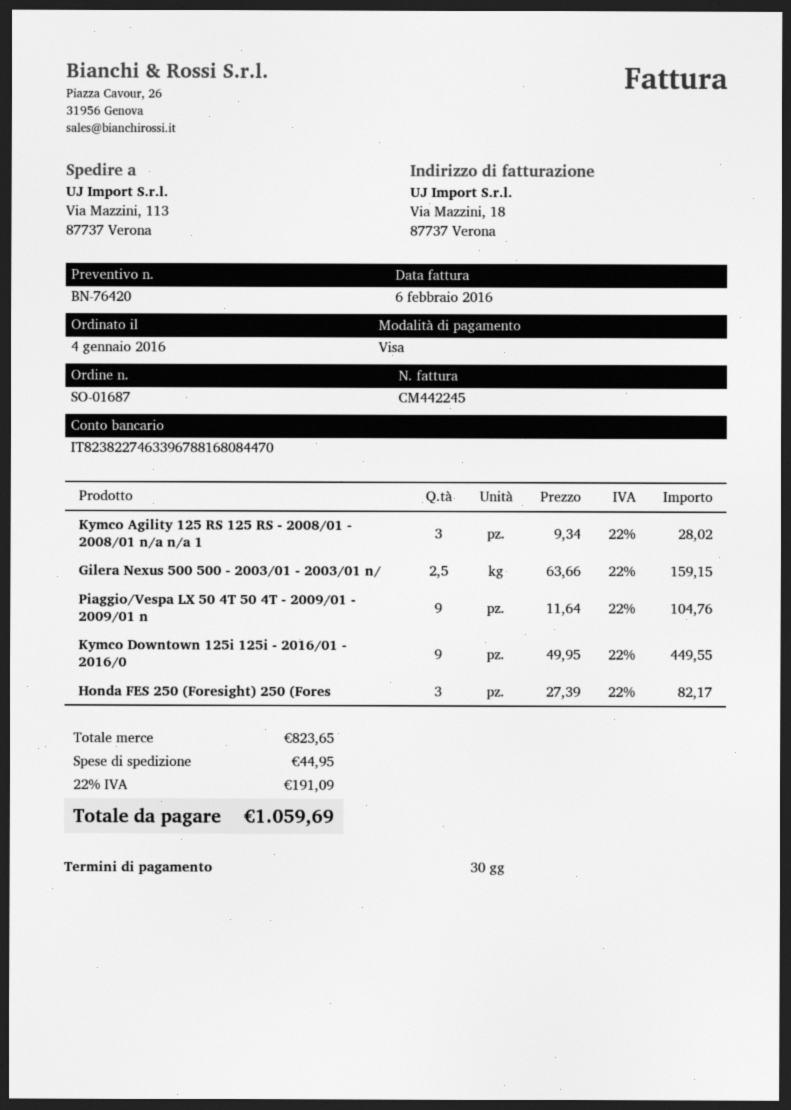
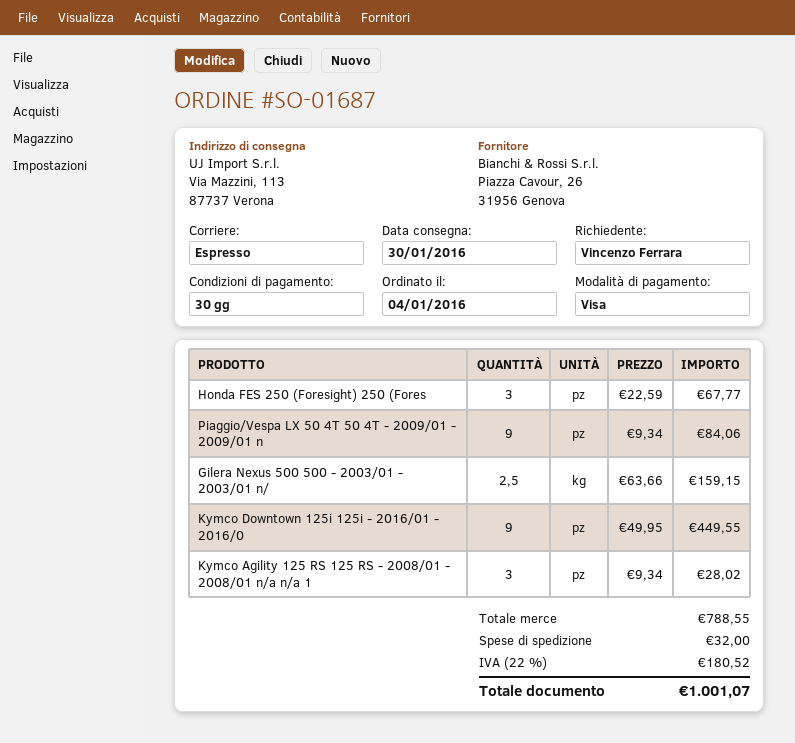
Piaggio/Vespa LX 50 4T 50 4T - 2009/01 - 2009/01 n: 9 x 11.64 = 104.76 -> 9 x 9.34 = 84.06
Honda FES 250 (Foresight) 250 (Fores: 3 x 27.39 = 82.17 -> 3 x 22.59 = 67.77
subtotal: 823.65 -> 788.55
shipping: 44.95 -> 32.00
tax: 22% = 191.09 -> 22% = 180.52
total: 1059.69 -> 1001.07

